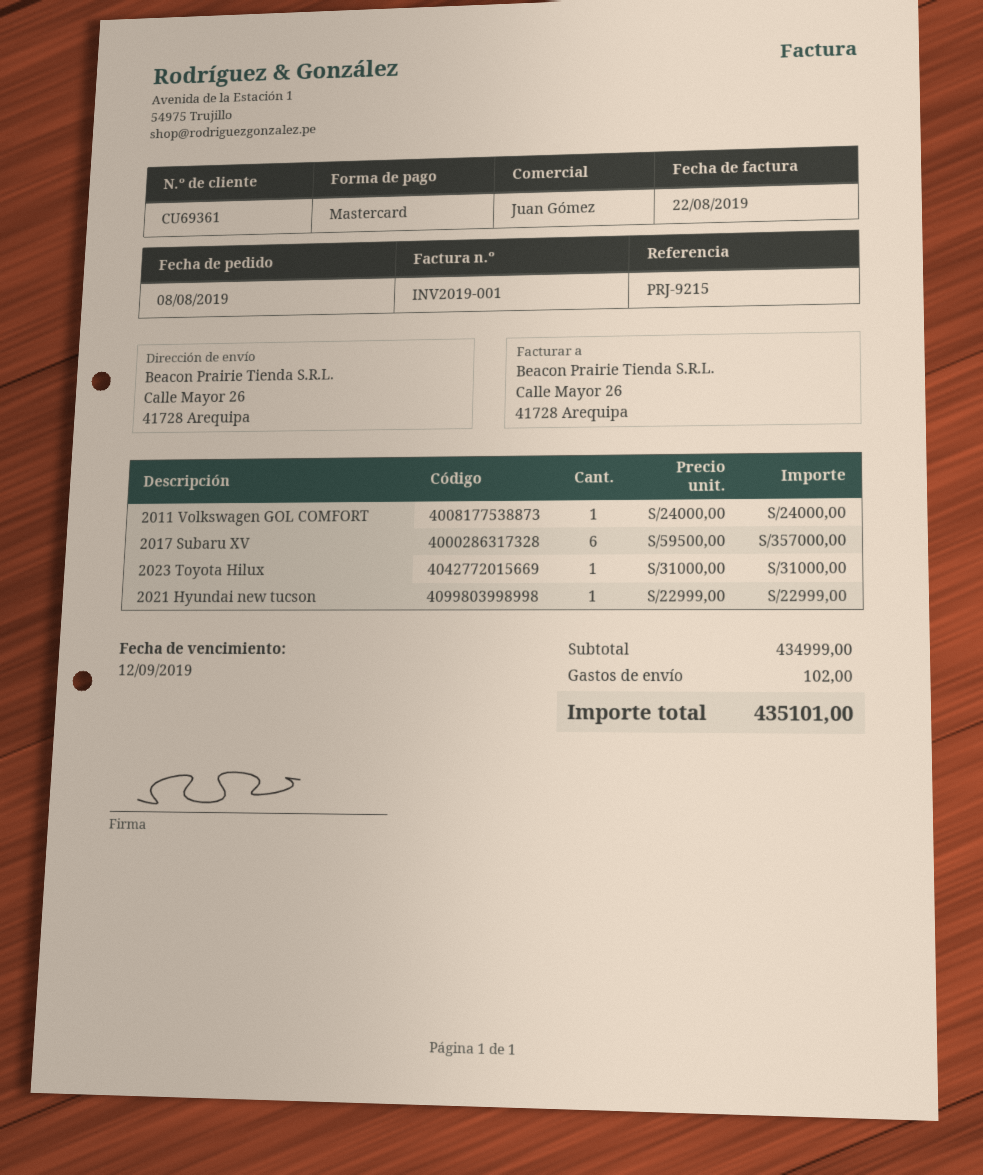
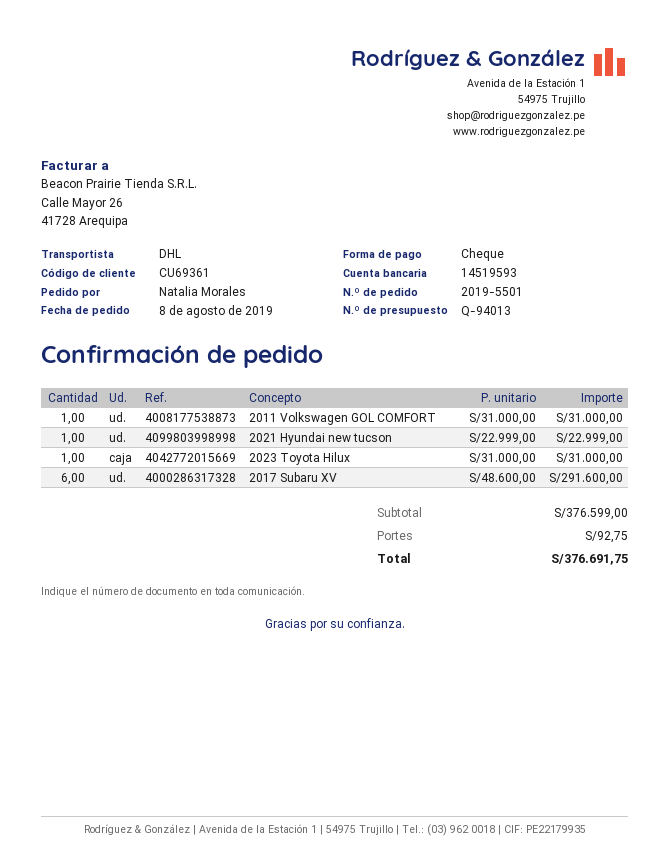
payment method: Mastercard -> cheque
2011 Volkswagen GOL COMFORT: 1 x 24000.00 = 24000.00 -> 1 x 31000.00 = 31000.00
2017 Subaru XV: 6 x 59500.00 = 357000.00 -> 6 x 48600.00 = 291600.00
subtotal: 434999.00 -> 376599.00
shipping: 102.00 -> 92.75
total: 435101.00 -> 376691.75

